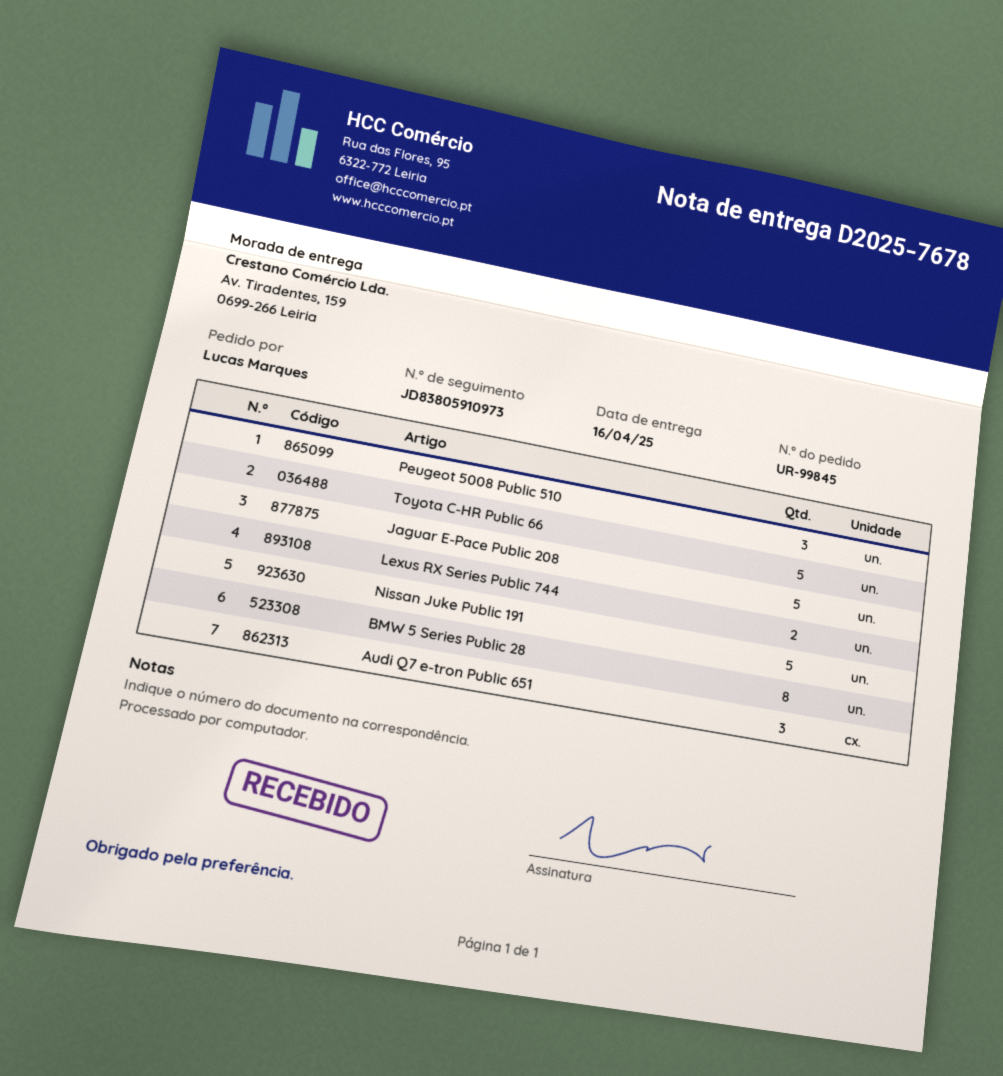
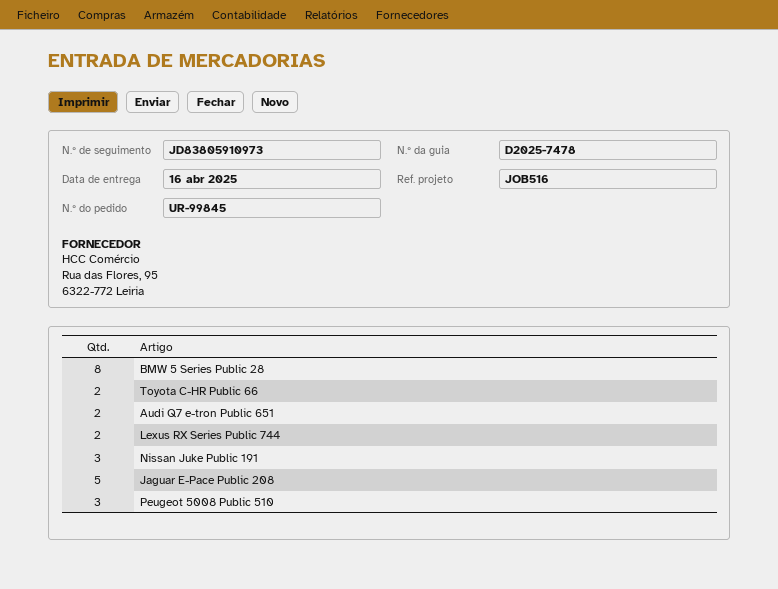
delivery note number: D2025-7678 -> D2025-7478
Toyota C-HR Public 66: 5 -> 2
Nissan Juke Public 191: 5 -> 3
Audi Q7 e-tron Public 651: 3 -> 2

